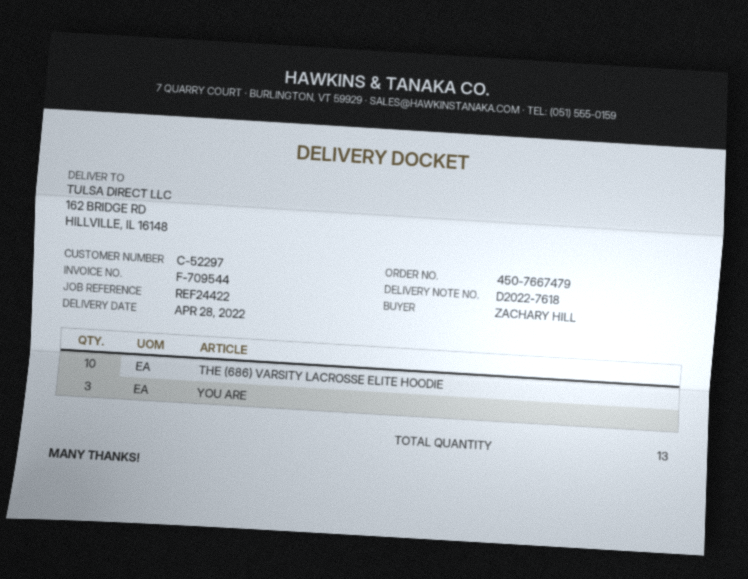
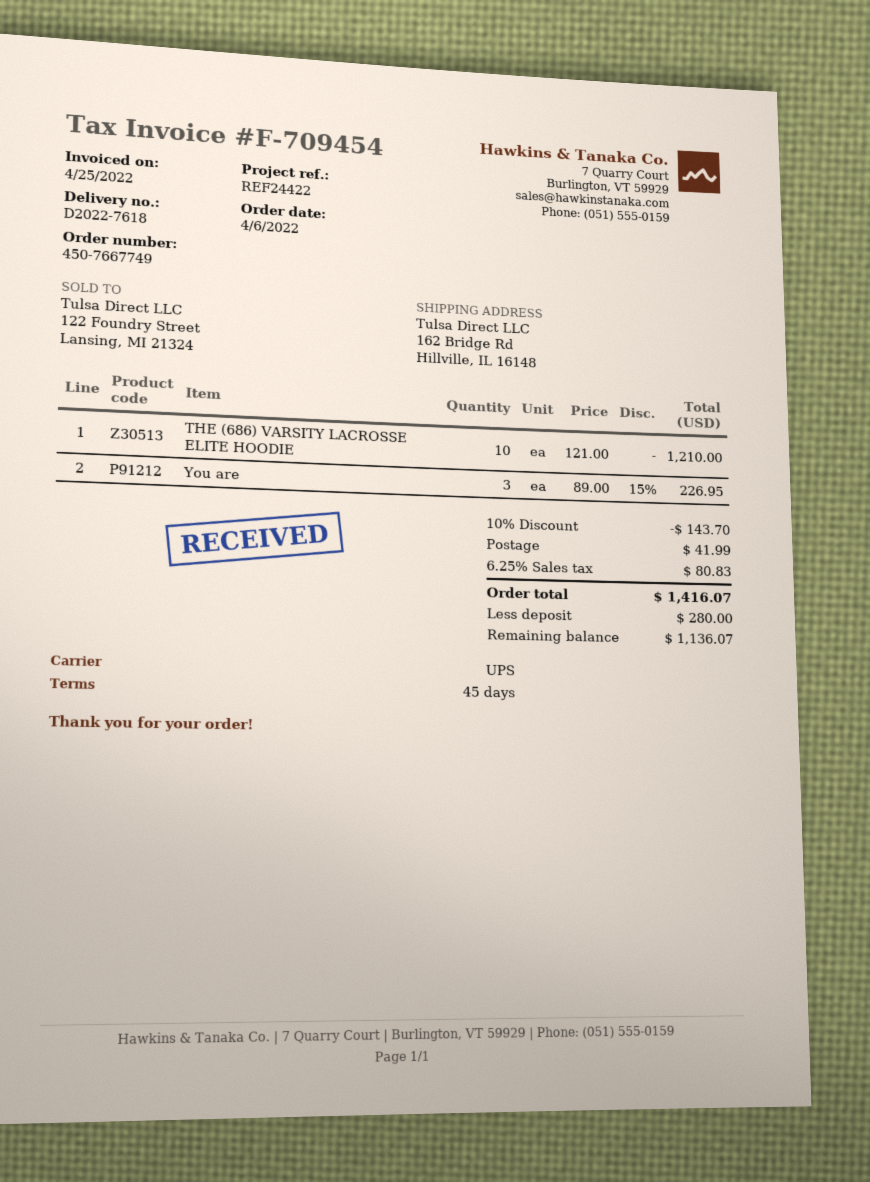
order number: 450-7667479 -> 450-7667749
invoice number: F-709544 -> F-709454

